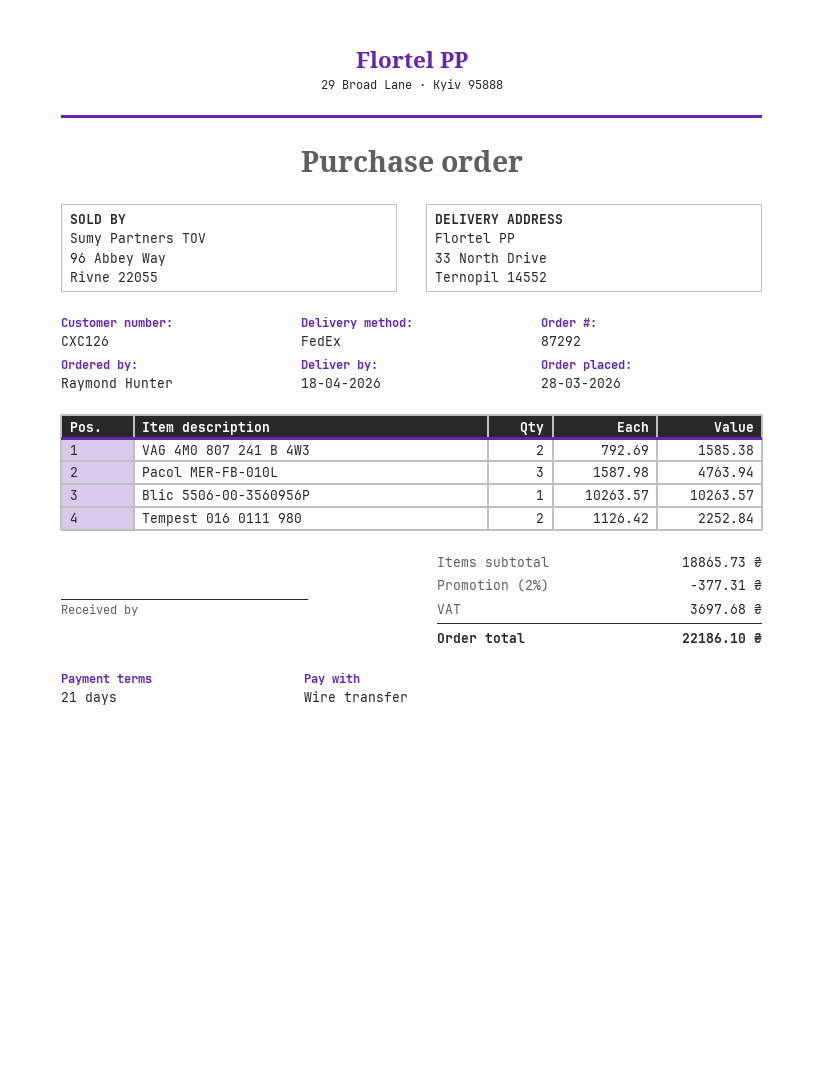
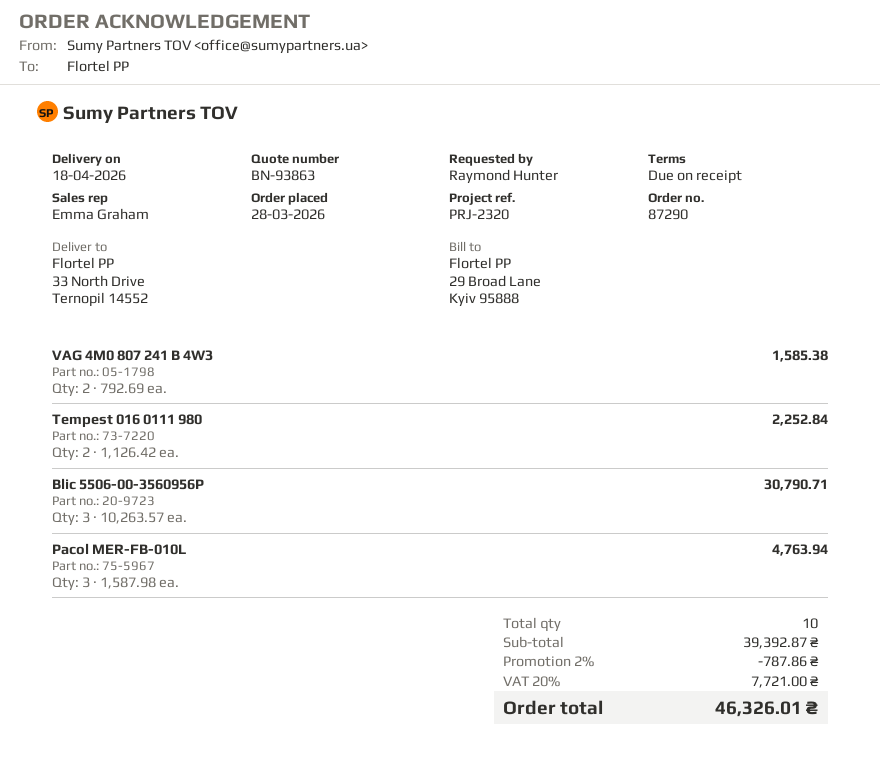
order number: 87292 -> 87290
payment terms: 21 days -> on receipt
Blic 5506-00-3560956P: 1 x 10263.57 = 10263.57 -> 3 x 10263.57 = 30790.71
subtotal: 18865.73 -> 39392.87
discount: 2% = 377.31 -> 2% = 787.86
tax: 3697.68 -> 7721.00
total: 22186.10 -> 46326.01

